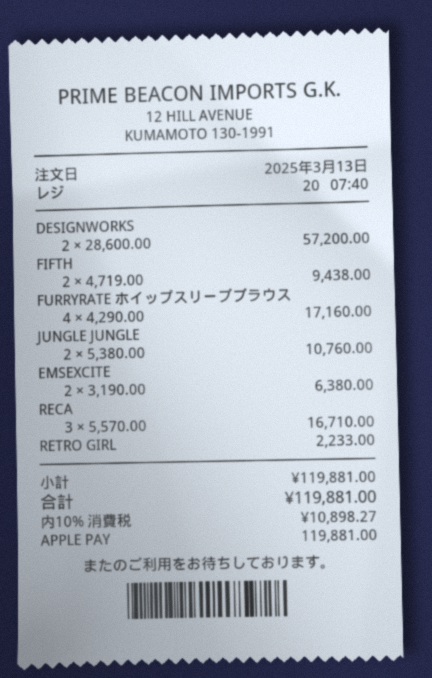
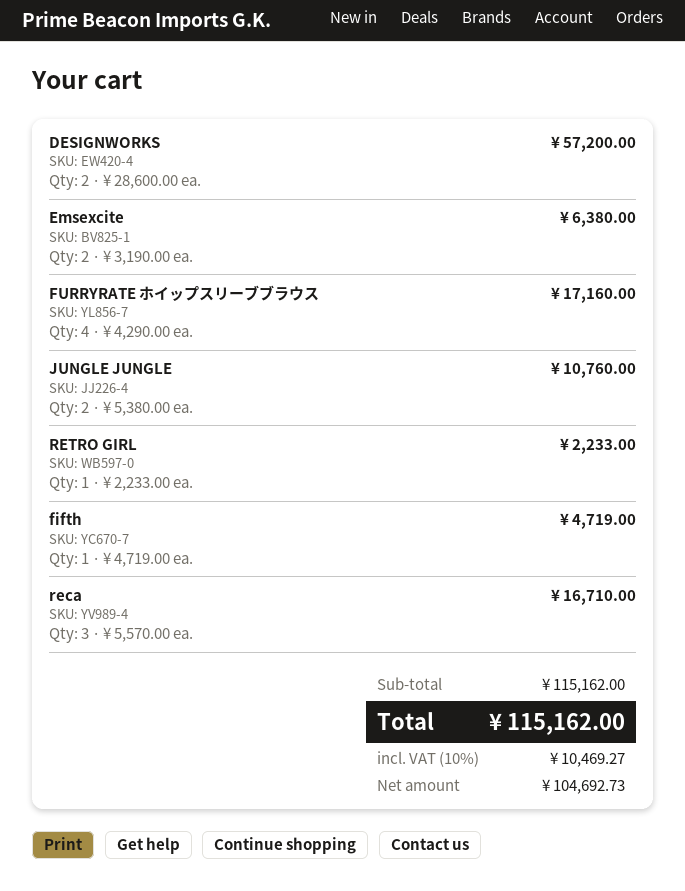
FIFTH: 2 x 4719.00 = 9438.00 -> 1 x 4719.00 = 4719.00
subtotal: 119881.00 -> 115162.00
tax: 10% = 10898.27 -> 10% = 10469.27
total: 119881.00 -> 115162.00

